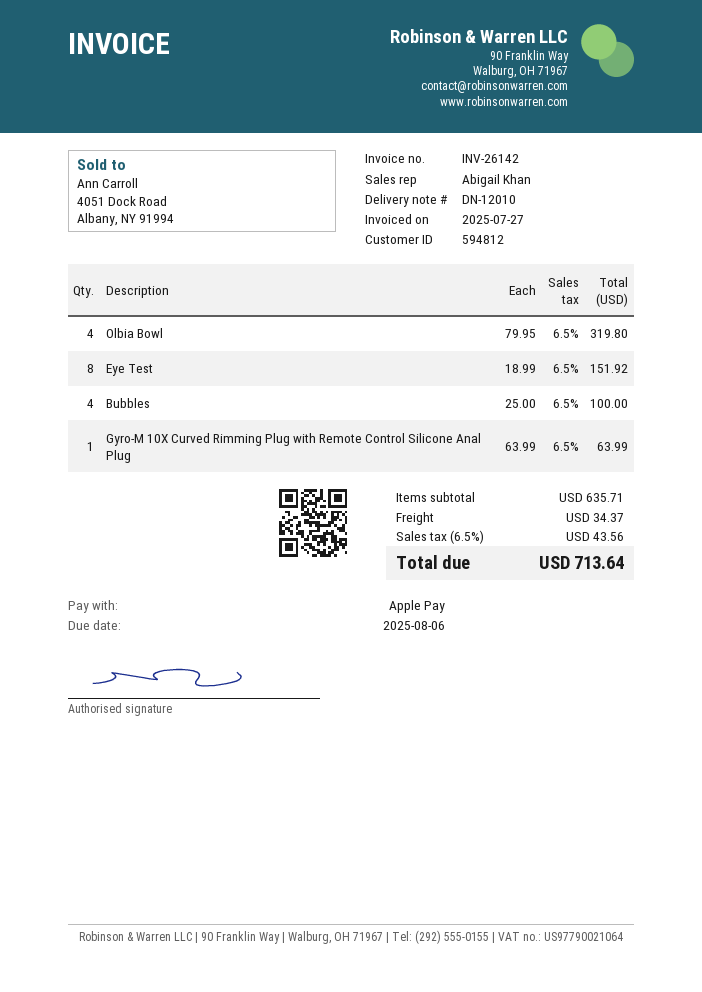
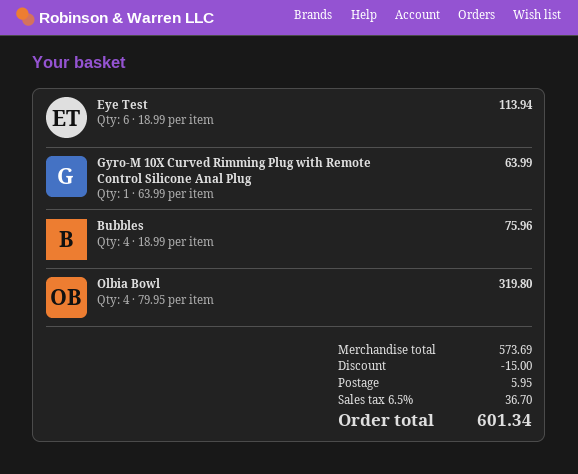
Eye Test: 8 x 18.99 = 151.92 -> 6 x 18.99 = 113.94
Bubbles: 4 x 25.00 = 100.00 -> 4 x 18.99 = 75.96
subtotal: 635.71 -> 573.69
discount: none -> 15.00
shipping: 34.37 -> 5.95
tax: 6.5% = 43.56 -> 6.5% = 36.70
total: 713.64 -> 601.34

